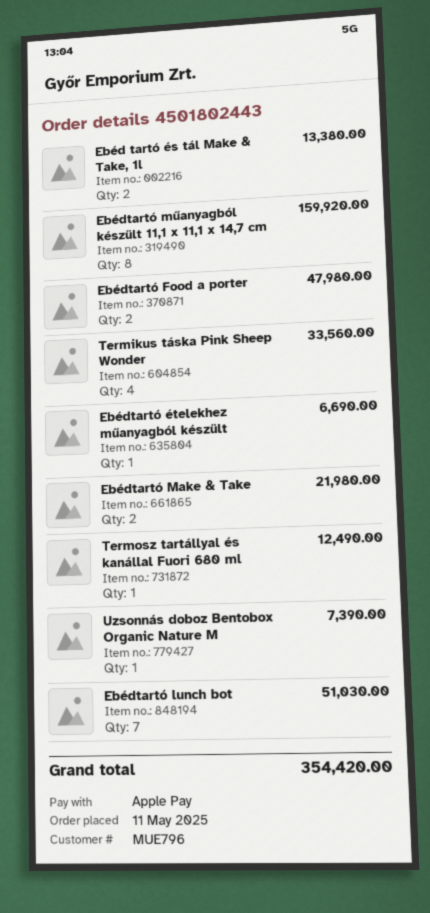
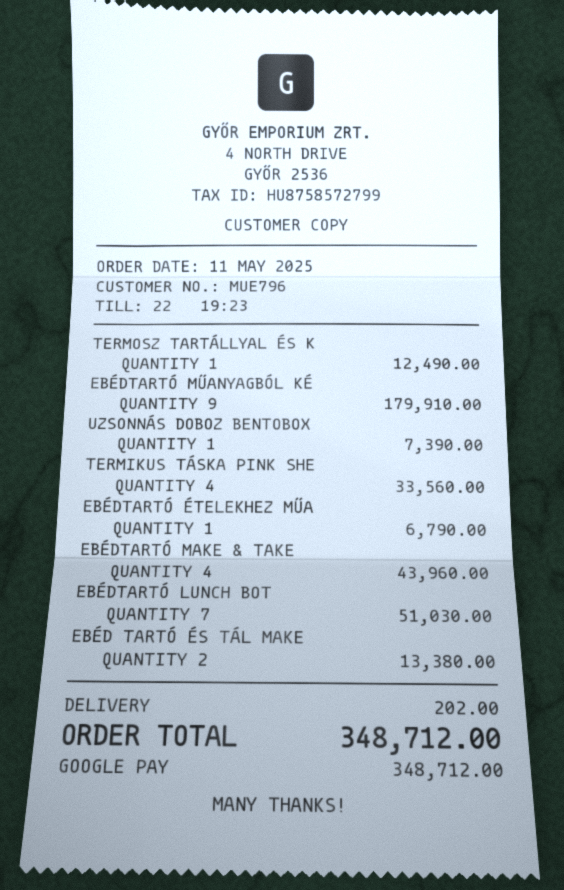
payment method: Apple Pay -> Google Pay
Ebédtartó műanyagból készült 11,1 x 11,1 x 14,7 cm: 8 for 159920.00 -> 9 for 179910.00
Ebédtartó Food a porter: 2 for 47980.00 -> none
Ebédtartó ételekhez műanyagból készült: 1 for 6690.00 -> 1 for 6790.00
Ebédtartó Make & Take: 2 for 21980.00 -> 4 for 43960.00
shipping: none -> 202.00
total: 354420.00 -> 348712.00

